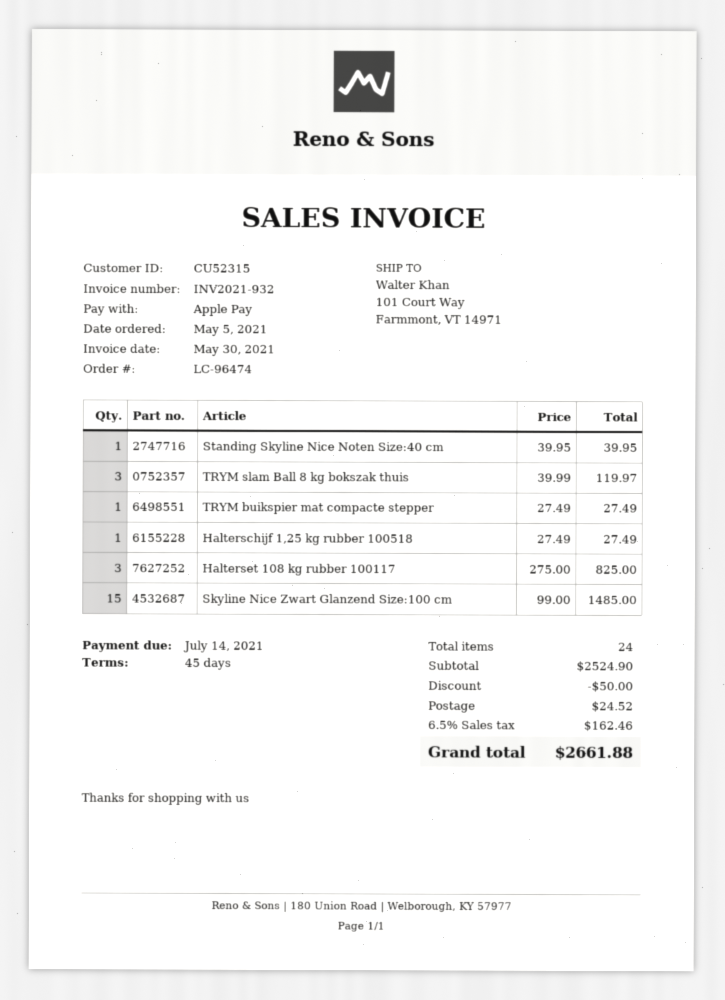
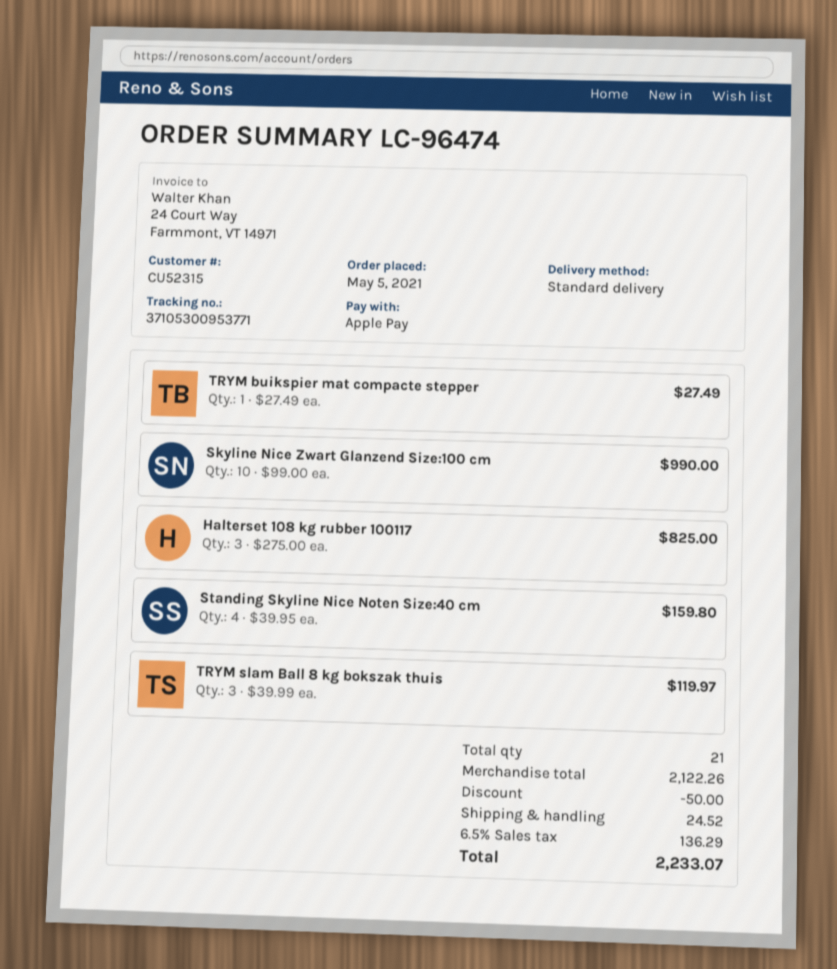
Standing Skyline Nice Noten Size:40 cm: 1 x 39.95 = 39.95 -> 4 x 39.95 = 159.80
Halterschijf 1,25 kg rubber 100518: 1 x 27.49 = 27.49 -> none
Skyline Nice Zwart Glanzend Size:100 cm: 15 x 99.00 = 1485.00 -> 10 x 99.00 = 990.00
total quantity: 24 -> 21
subtotal: 2524.90 -> 2122.26
tax: 6.5% = 162.46 -> 6.5% = 136.29
total: 2661.88 -> 2233.07

